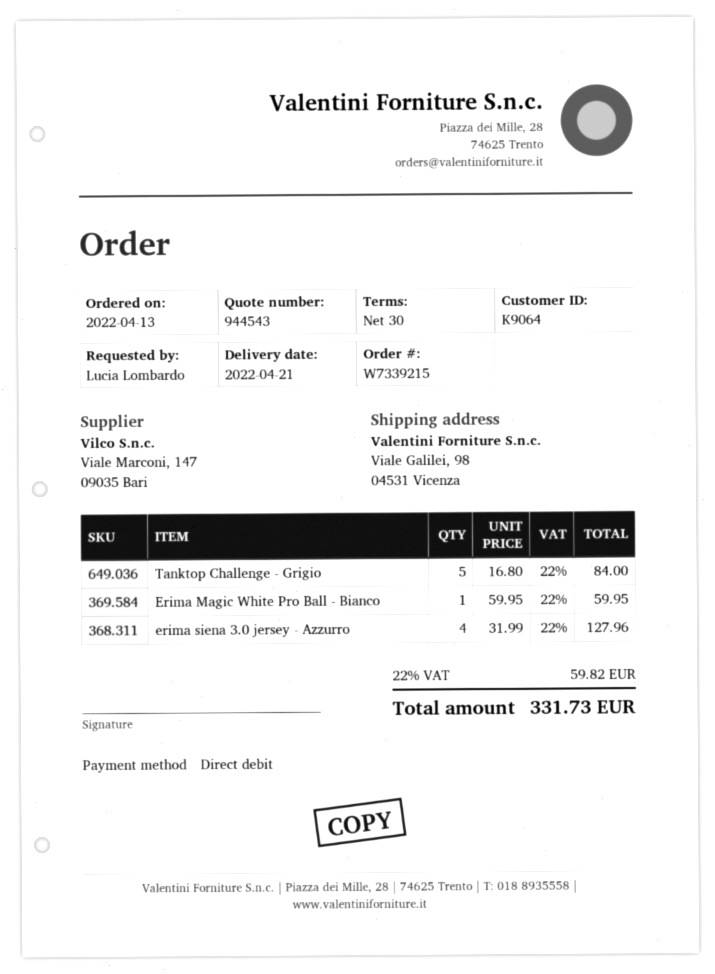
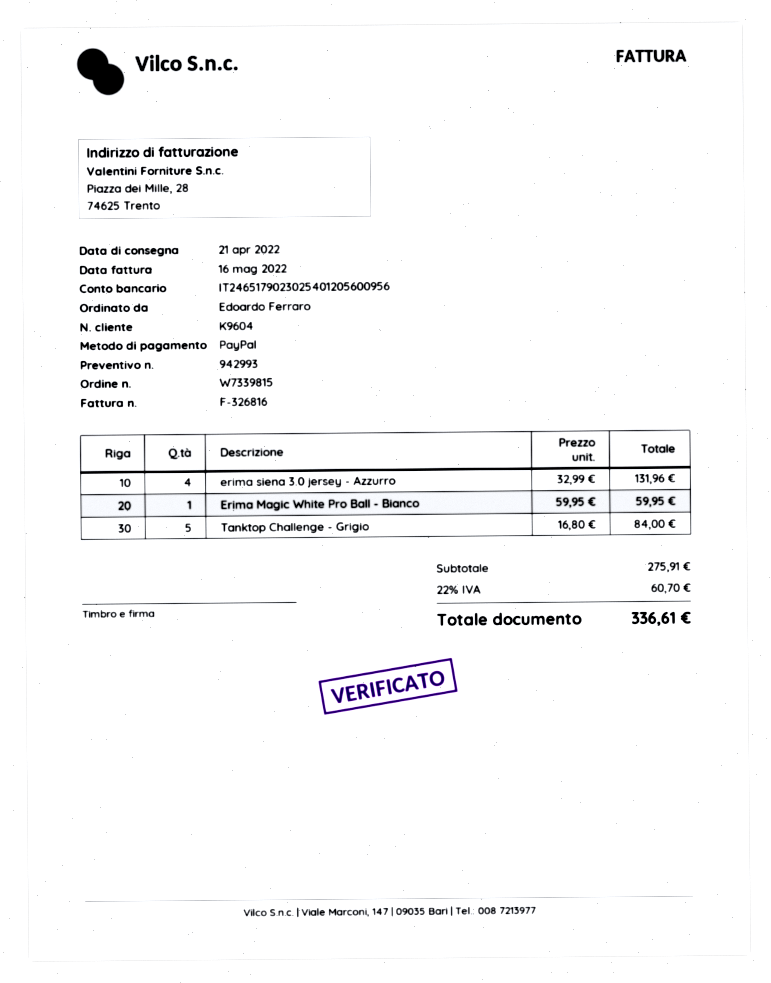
quote number: 944543 -> 942993
order number: W7339215 -> W7339815
customer number: K9064 -> K9604
ordered by: Lucia Lombardo -> Edoardo Ferraro
payment method: direct debit -> PayPal
erima siena 3.0 jersey - Azzurro: 4 x 31.99 = 127.96 -> 4 x 32.99 = 131.96
tax: 22% = 59.82 -> 22% = 60.70
total: 331.73 -> 336.61

